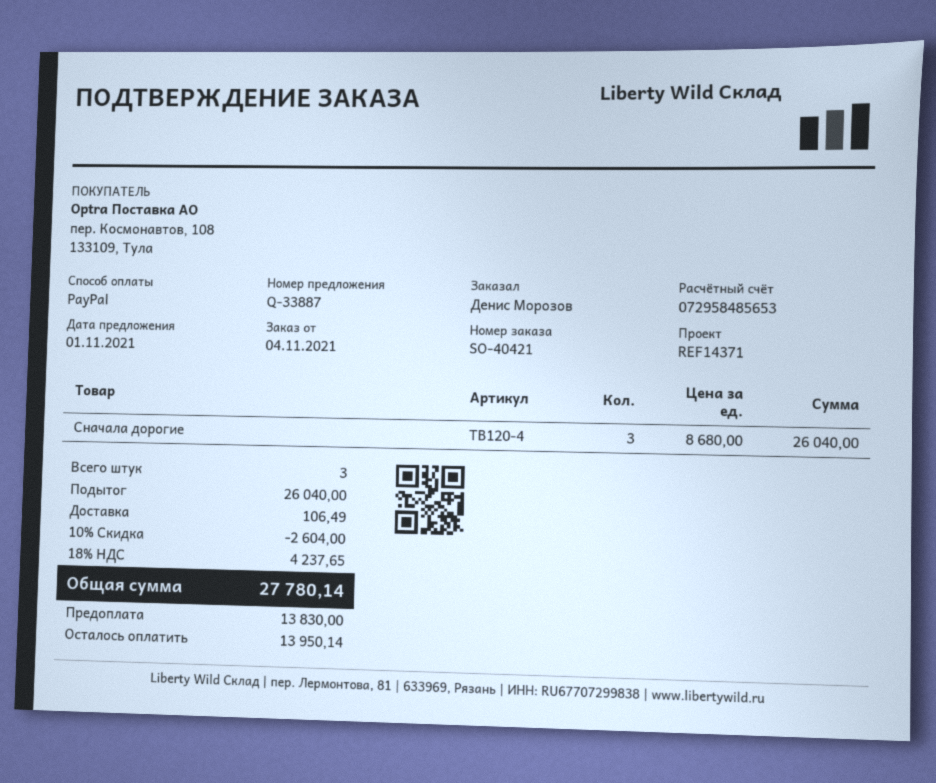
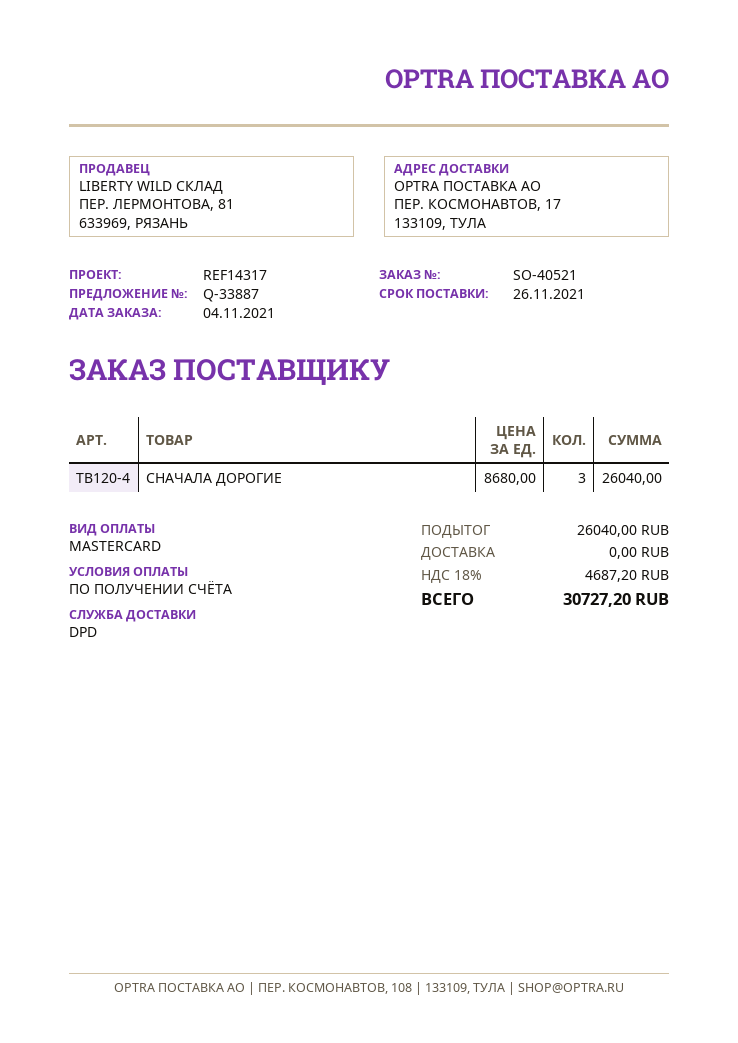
order number: SO-40421 -> SO-40521
reference: REF14371 -> REF14317
payment method: PayPal -> Mastercard
discount: 10% = 2604.00 -> none
shipping: 106.49 -> 0.00
tax: 18% = 4237.65 -> 18% = 4687.20
total: 27780.14 -> 30727.20

